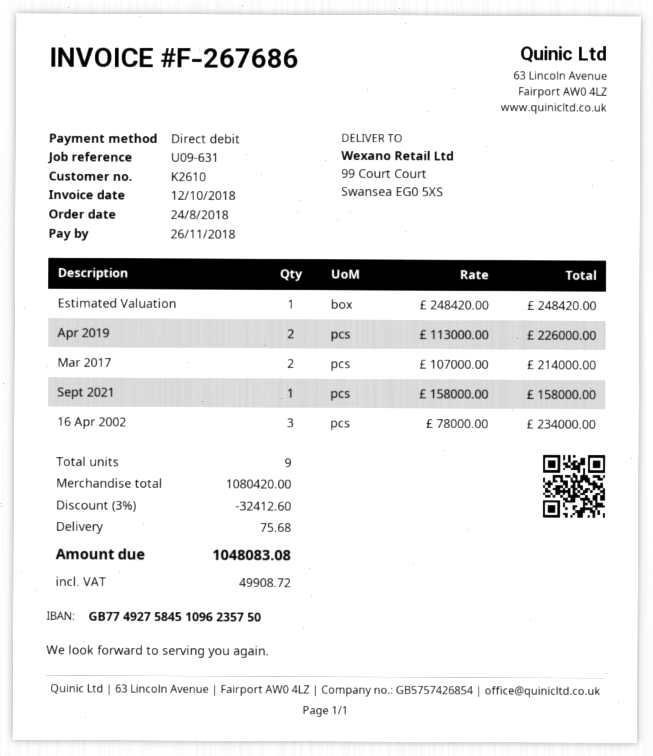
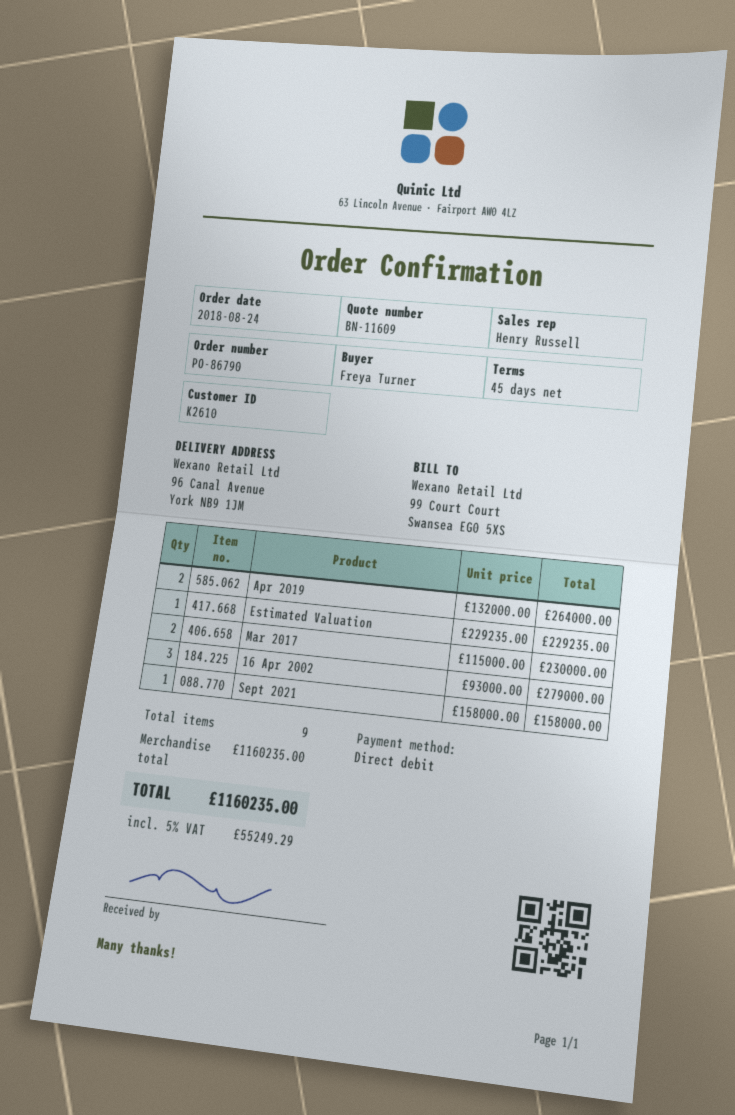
ship to: 99 Court Court, Swansea EG0 5XS -> 96 Canal Avenue, York NB9 1JM
Estimated Valuation: 1 x 248420.00 = 248420.00 -> 1 x 229235.00 = 229235.00
Apr 2019: 2 x 113000.00 = 226000.00 -> 2 x 132000.00 = 264000.00
Mar 2017: 2 x 107000.00 = 214000.00 -> 2 x 115000.00 = 230000.00
16 Apr 2002: 3 x 78000.00 = 234000.00 -> 3 x 93000.00 = 279000.00
subtotal: 1080420.00 -> 1160235.00
discount: 3% = 32412.60 -> none
shipping: 75.68 -> none
tax: 49908.72 -> 55249.29
total: 1048083.08 -> 1160235.00

